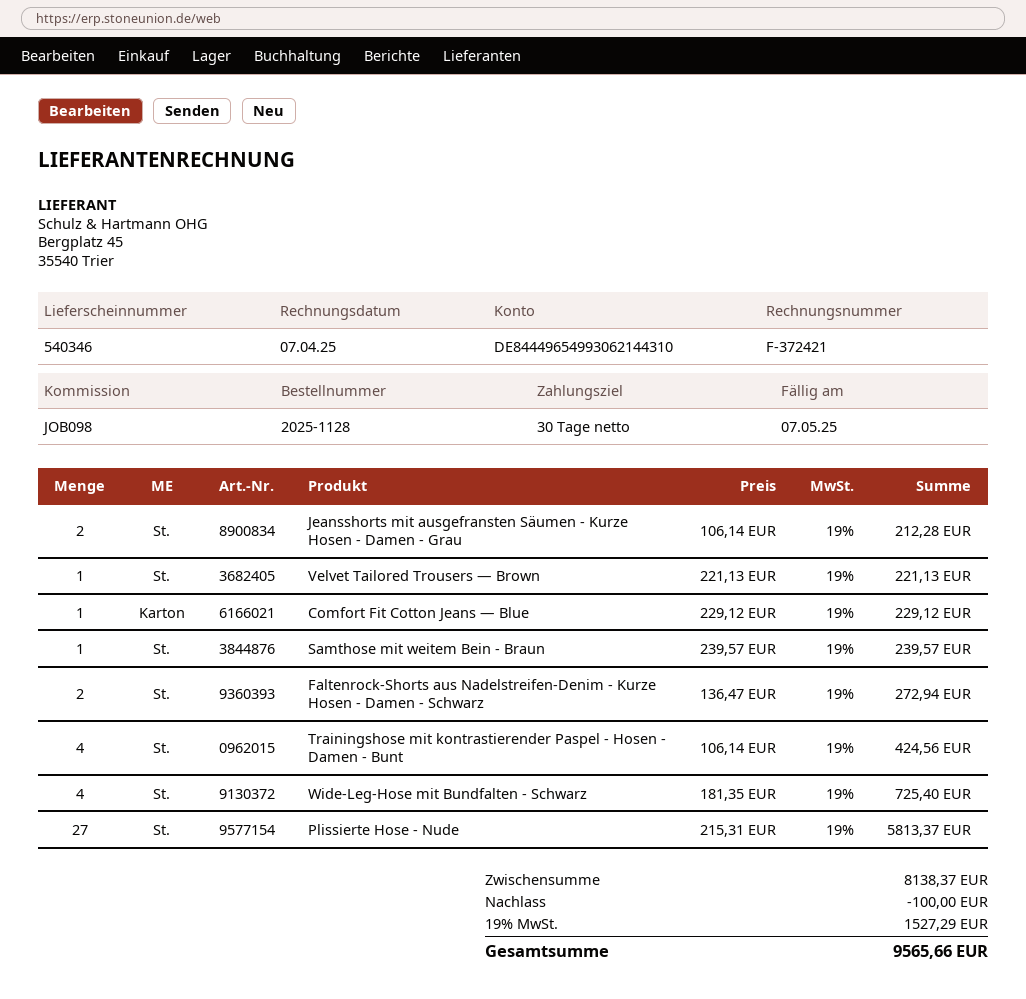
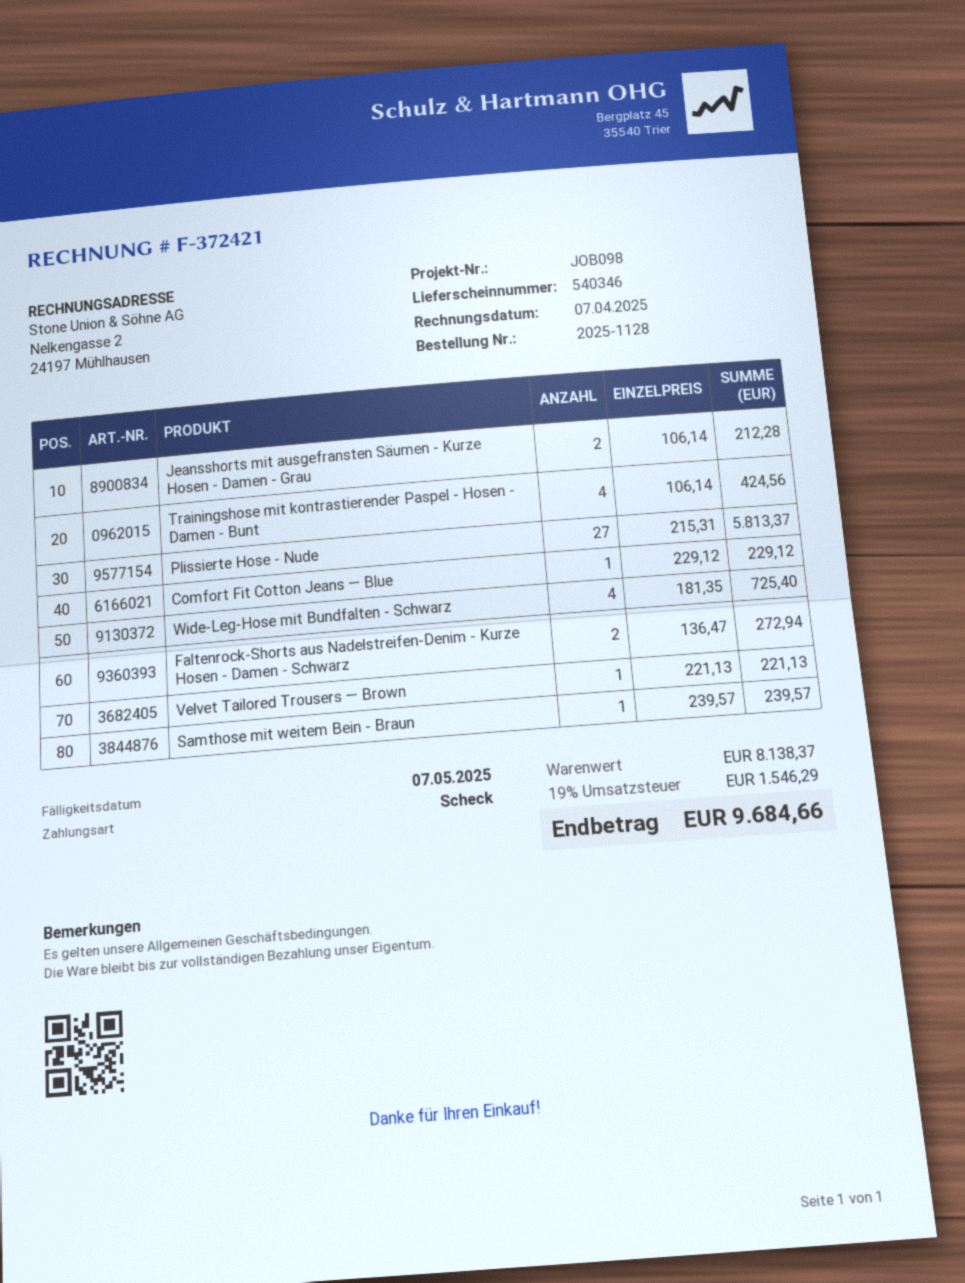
discount: 100.00 -> none
tax: 19% = 1527.29 -> 19% = 1546.29
total: 9565.66 -> 9684.66

